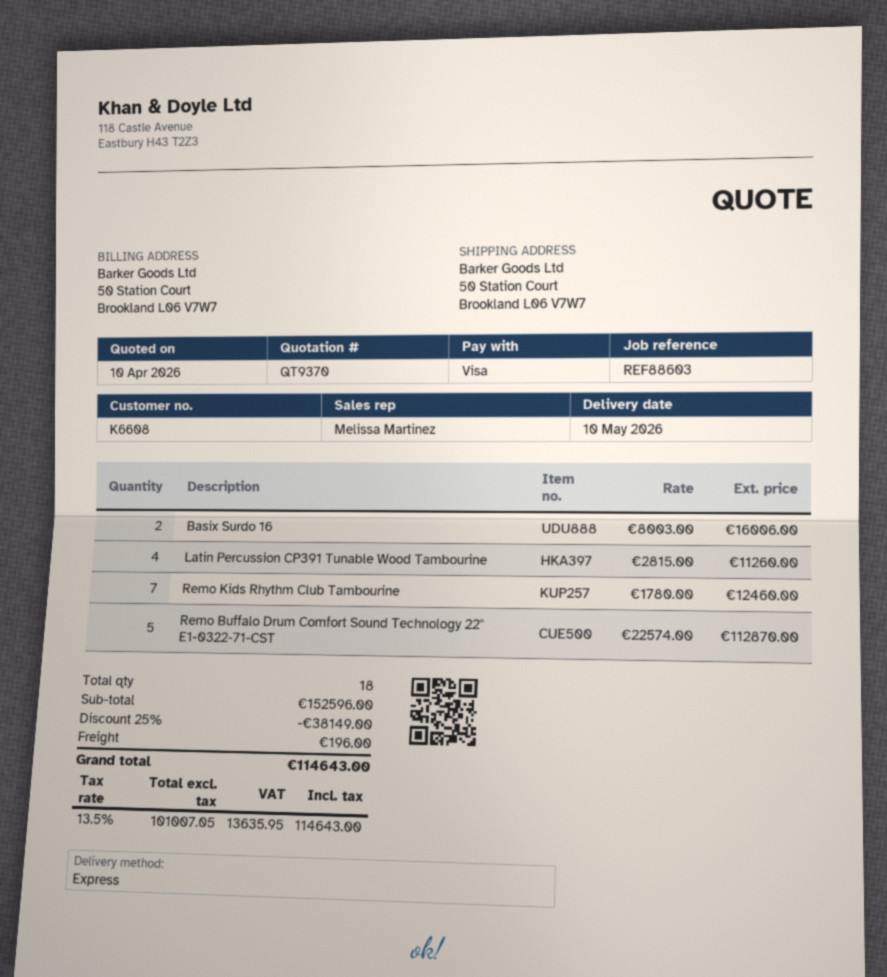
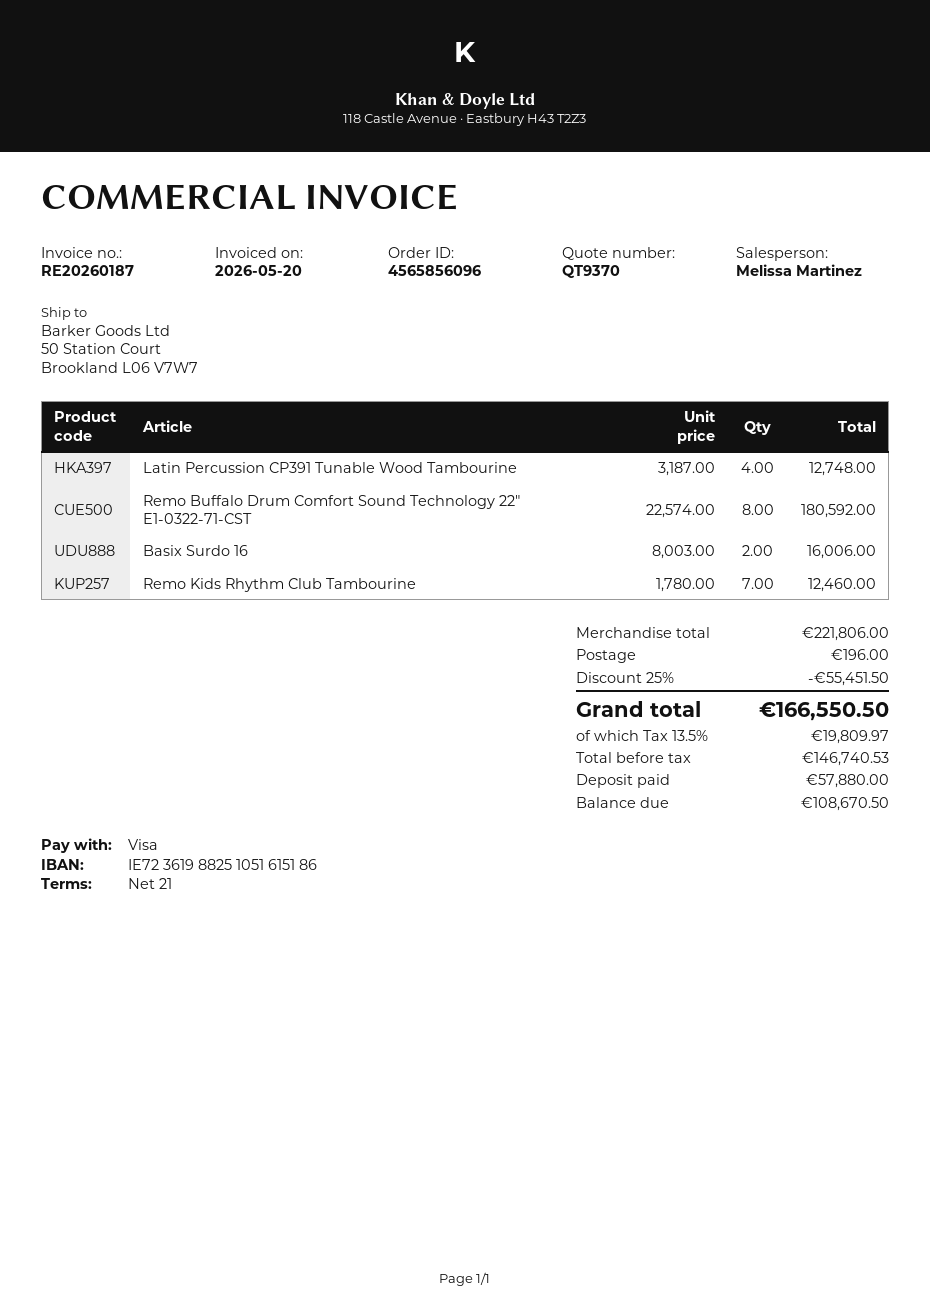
Latin Percussion CP391 Tunable Wood Tambourine: 4 x 2815.00 = 11260.00 -> 4 x 3187.00 = 12748.00
Remo Buffalo Drum Comfort Sound Technology 22" E1-0322-71-CST: 5 x 22574.00 = 112870.00 -> 8 x 22574.00 = 180592.00
subtotal: 152596.00 -> 221806.00
discount: 25% = 38149.00 -> 25% = 55451.50
net: 101007.05 -> 146740.53
tax: 13.5% = 13635.95 -> 13.5% = 19809.97
total: 114643.00 -> 166550.50

